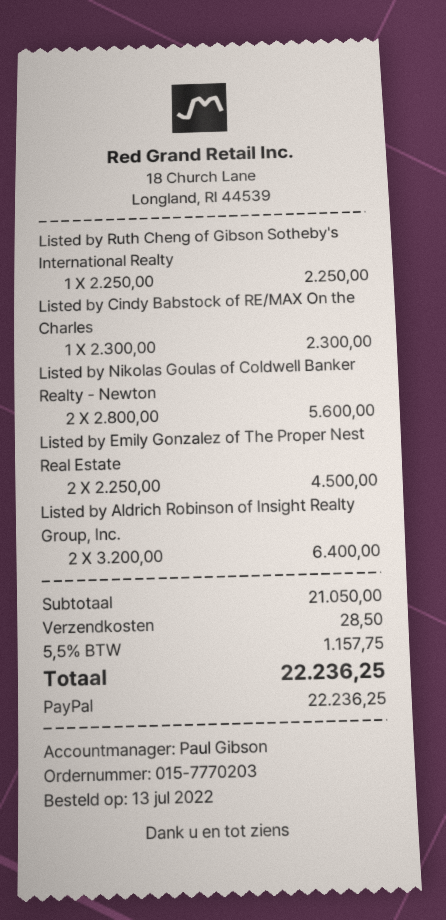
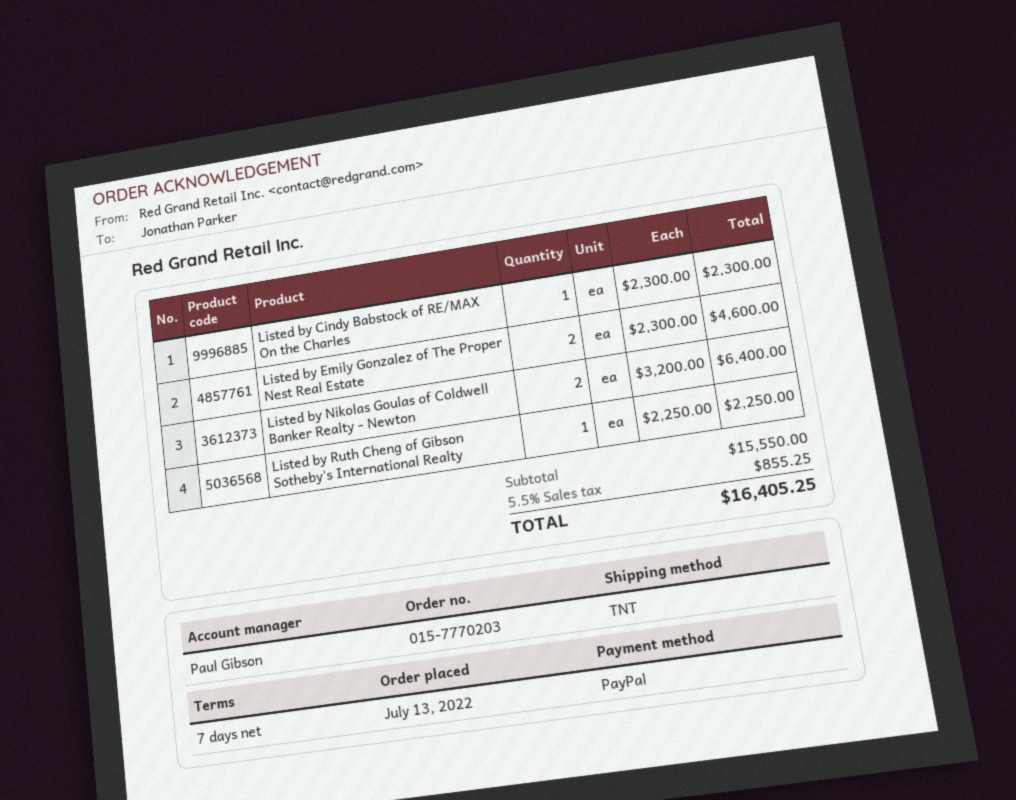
Listed by Nikolas Goulas of Coldwell Banker Realty - Newton: 2 x 2800.00 = 5600.00 -> 2 x 3200.00 = 6400.00
Listed by Emily Gonzalez of The Proper Nest Real Estate: 2 x 2250.00 = 4500.00 -> 2 x 2300.00 = 4600.00
Listed by Aldrich Robinson of Insight Realty Group, Inc.: 2 x 3200.00 = 6400.00 -> none
subtotal: 21050.00 -> 15550.00
shipping: 28.50 -> none
tax: 5.5% = 1157.75 -> 5.5% = 855.25
total: 22236.25 -> 16405.25

